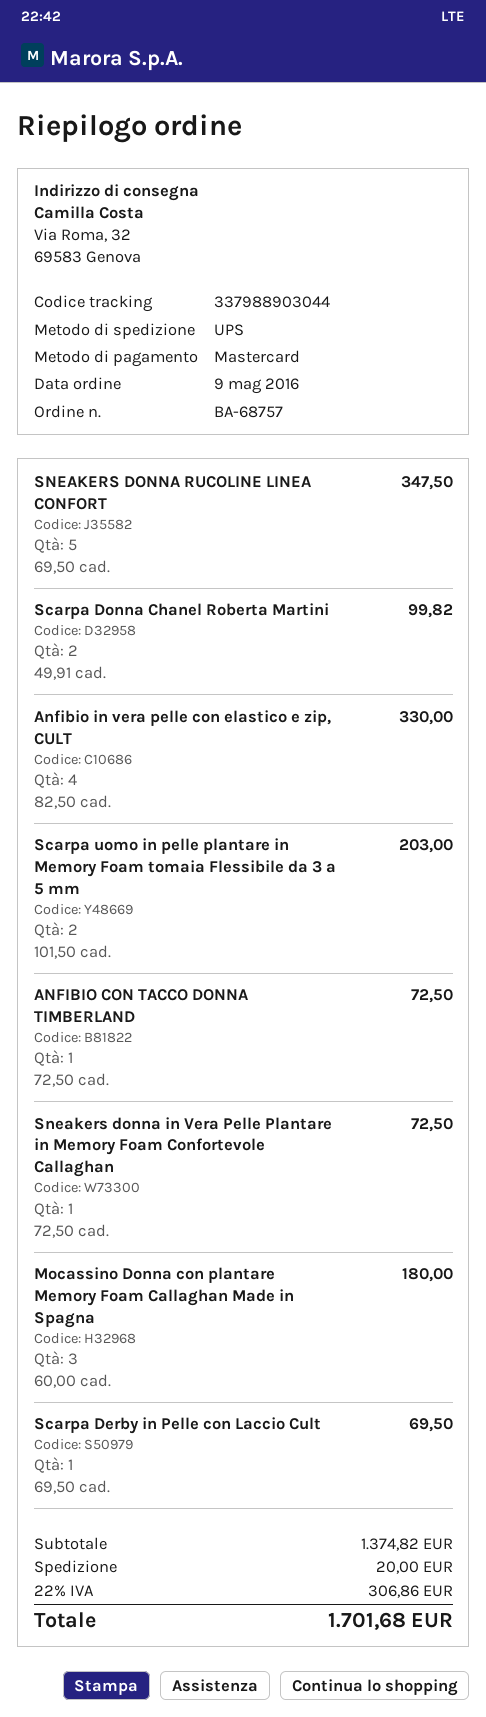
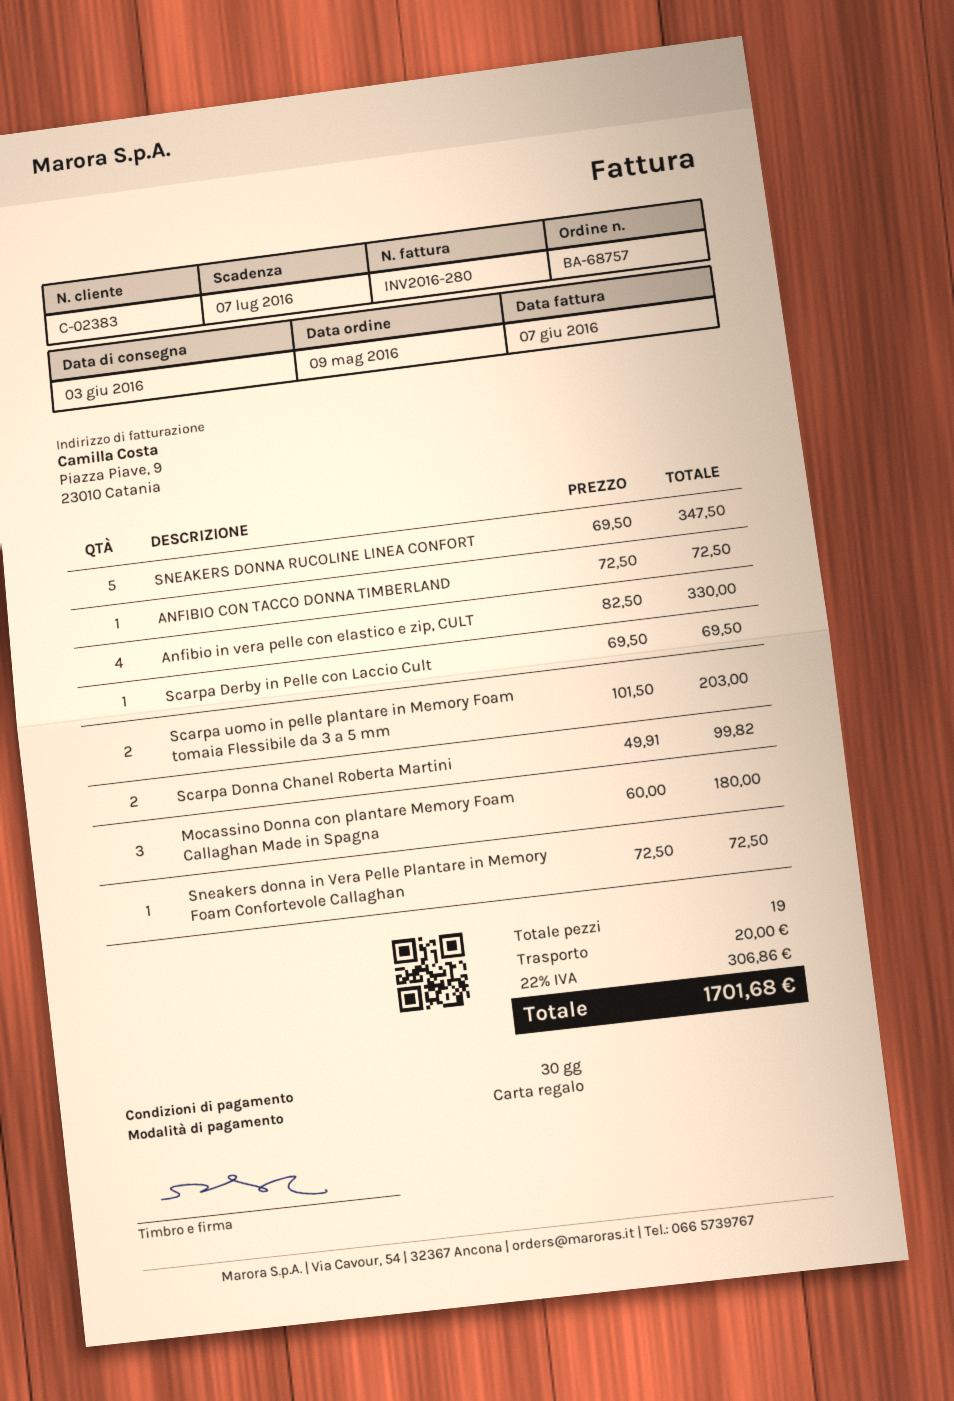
payment method: Mastercard -> gift card

